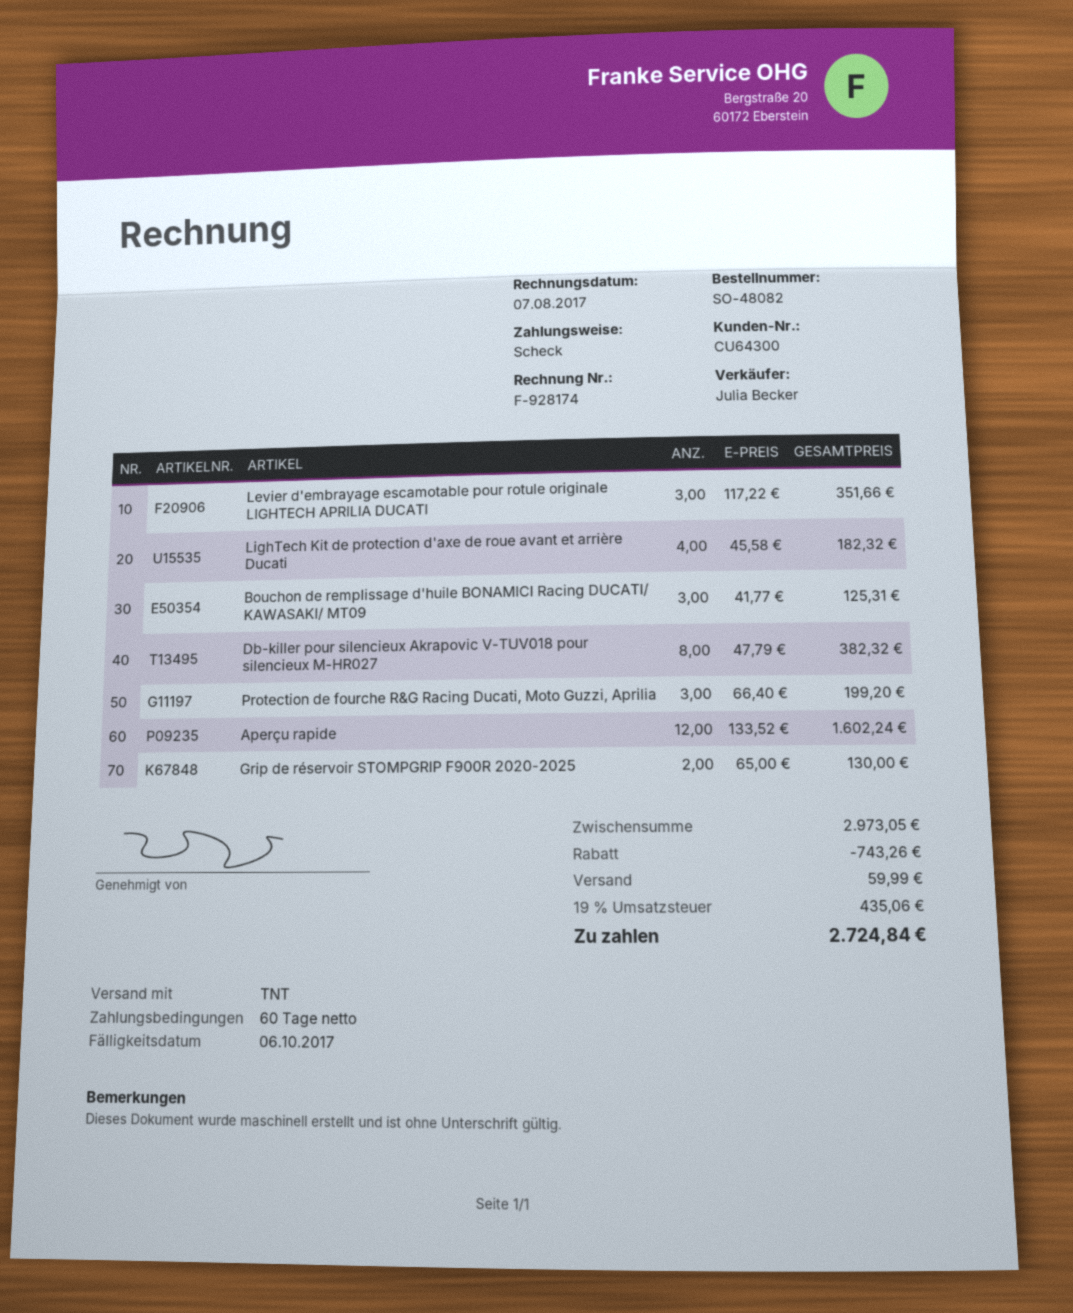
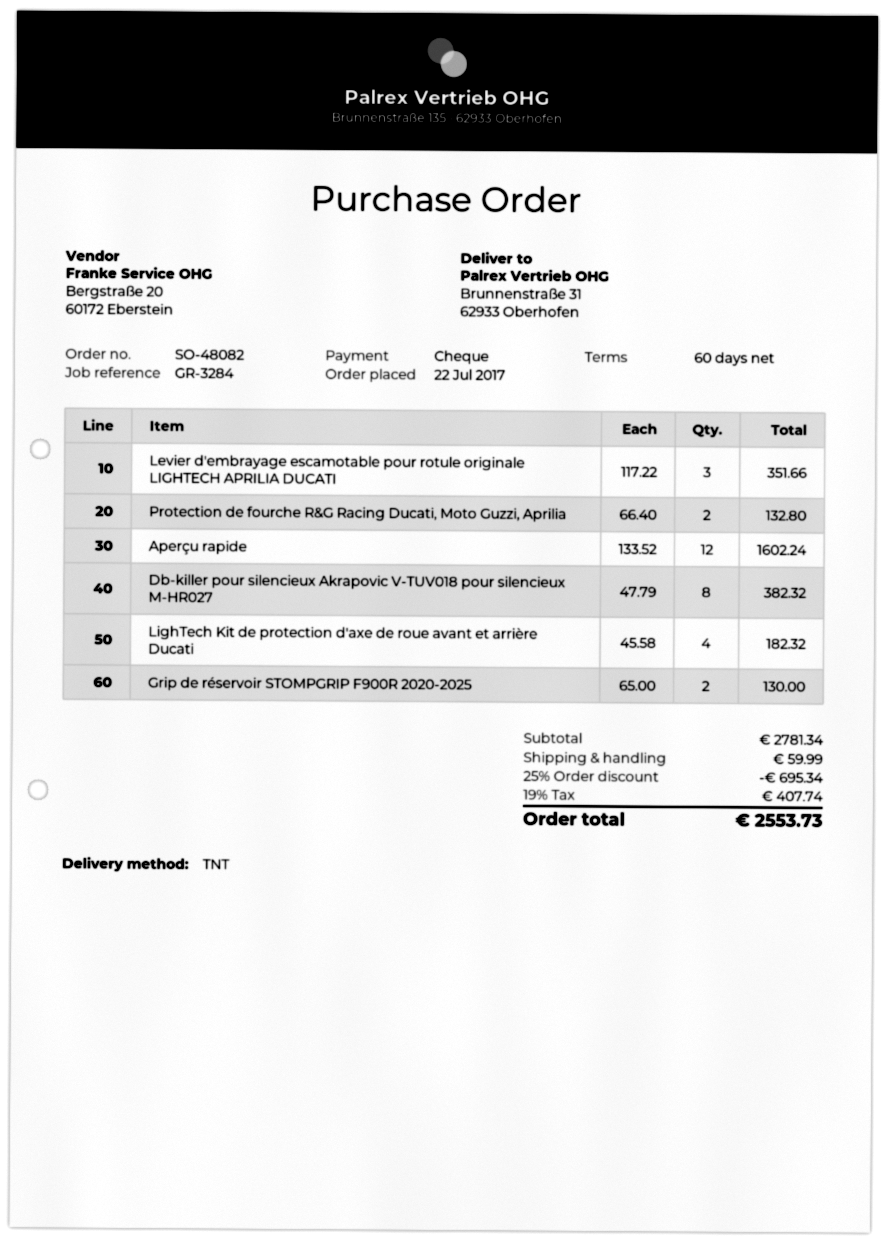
Bouchon de remplissage d'huile BONAMICI Racing DUCATI/ KAWASAKI/ MT09: 3 x 41.77 = 125.31 -> none
Protection de fourche R&G Racing Ducati, Moto Guzzi, Aprilia: 3 x 66.40 = 199.20 -> 2 x 66.40 = 132.80
subtotal: 2973.05 -> 2781.34
discount: 743.26 -> 695.34
tax: 19% = 435.06 -> 19% = 407.74
total: 2724.84 -> 2553.73

